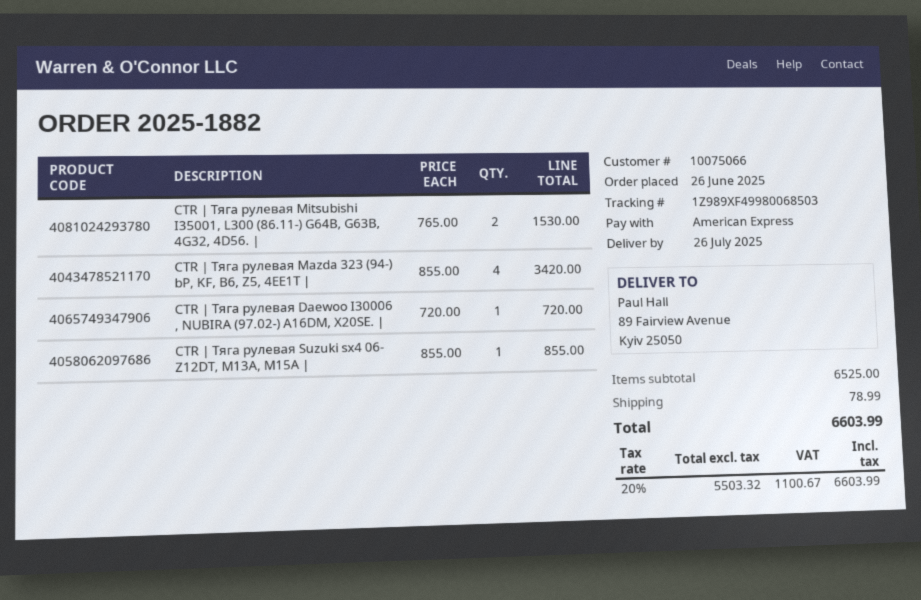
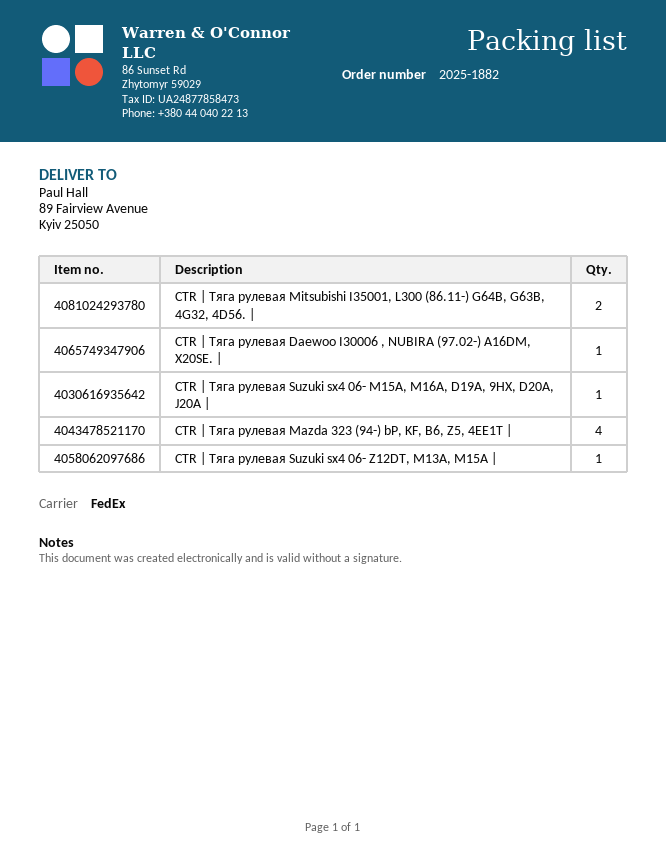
CTR | Тяга рулевая Suzuki sx4 06- M15A, M16A, D19A, 9HX, D20A, J20A |: none -> 1

